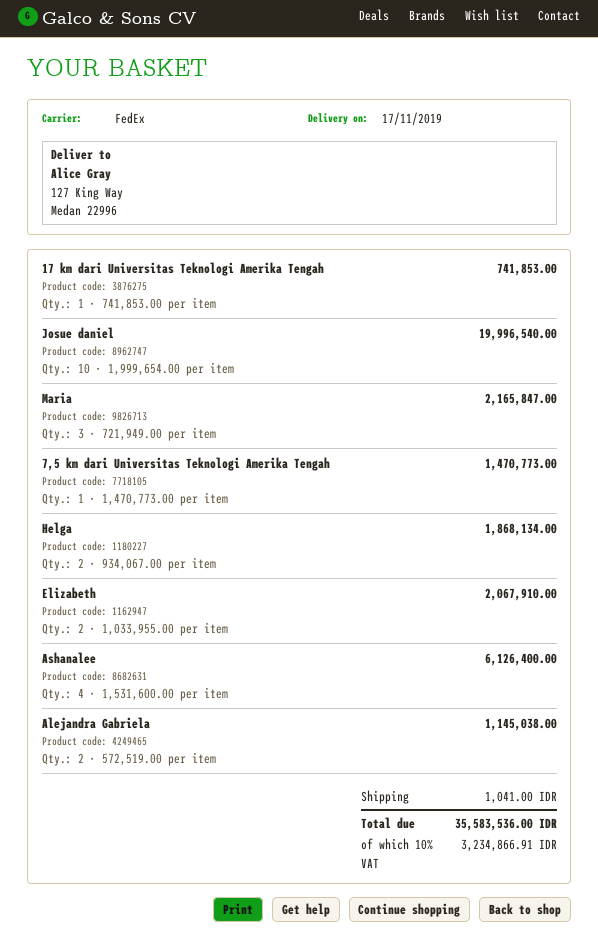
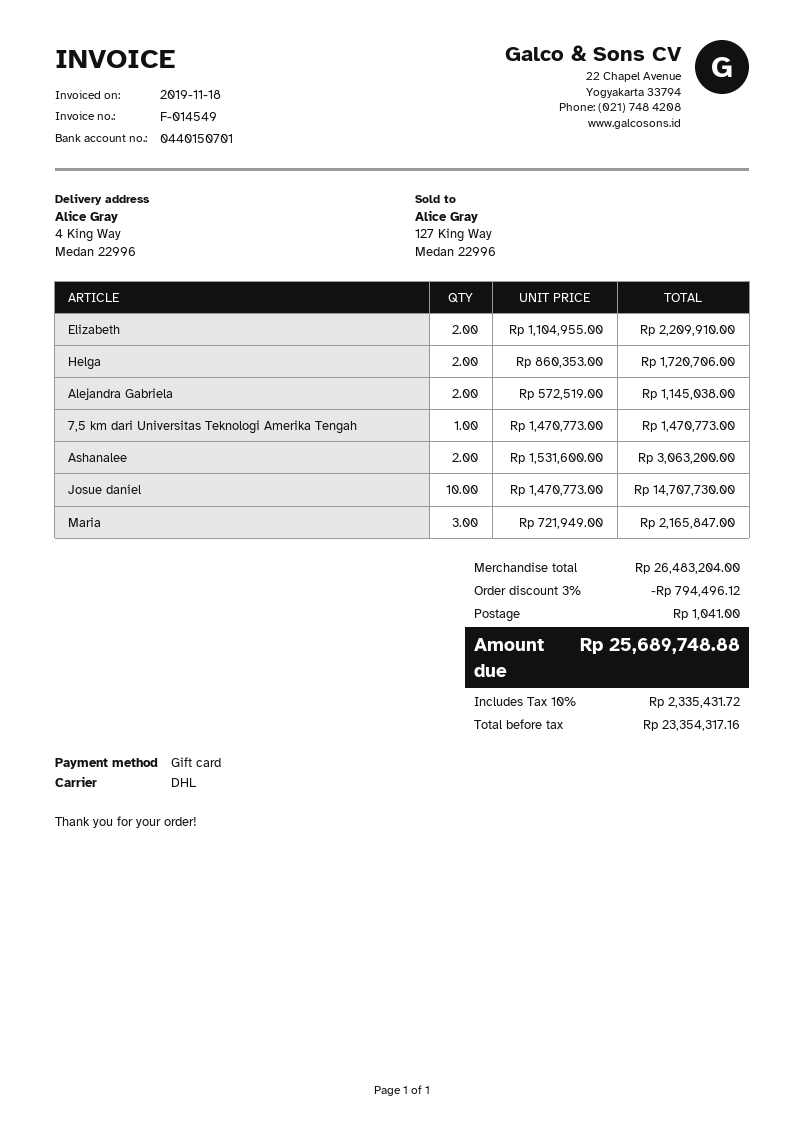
shipping method: FedEx -> DHL
ship to: 127 King Way, Medan 22996 -> 4 King Way, Medan 22996
17 km dari Universitas Teknologi Amerika Tengah: 1 x 741853.00 = 741853.00 -> none
Josue daniel: 10 x 1999654.00 = 19996540.00 -> 10 x 1470773.00 = 14707730.00
Helga: 2 x 934067.00 = 1868134.00 -> 2 x 860353.00 = 1720706.00
Elizabeth: 2 x 1033955.00 = 2067910.00 -> 2 x 1104955.00 = 2209910.00
Ashanalee: 4 x 1531600.00 = 6126400.00 -> 2 x 1531600.00 = 3063200.00
discount: none -> 3% = 794496.12
tax: 10% = 3234866.91 -> 10% = 2335431.72
total: 35583536.00 -> 25689748.88

